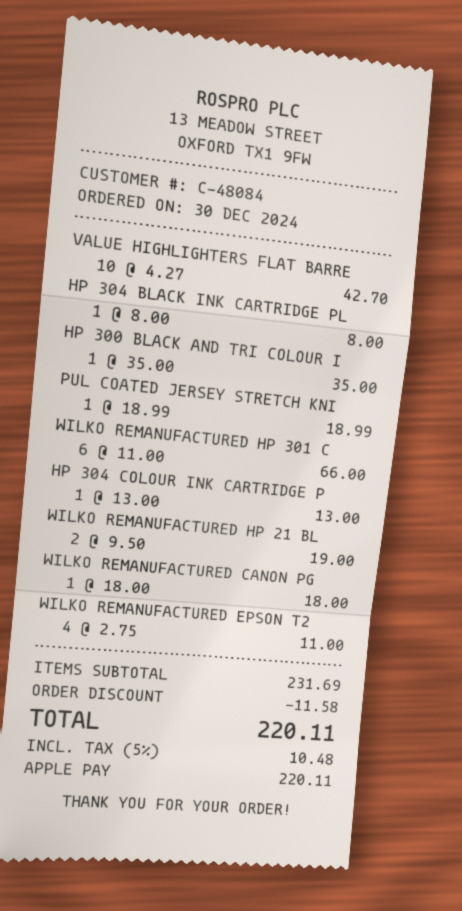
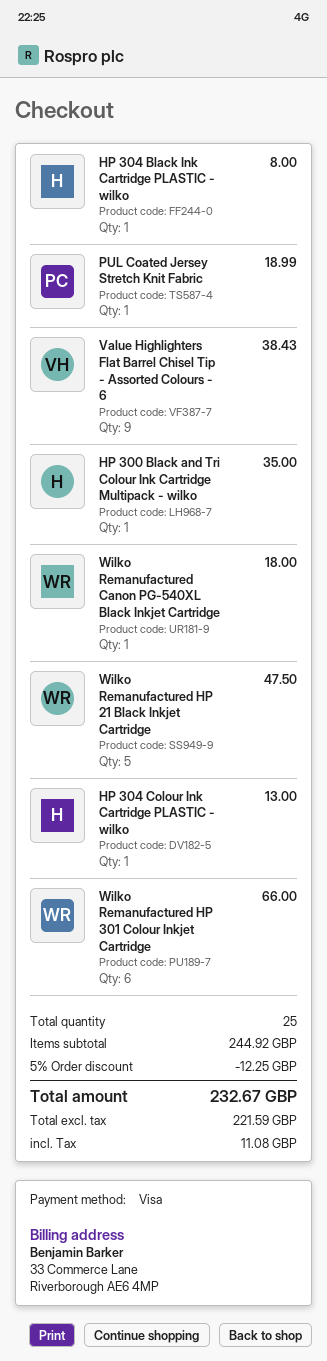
payment method: Apple Pay -> Visa
VALUE HIGHLIGHTERS FLAT BARRE: 10 for 42.70 -> 9 for 38.43
WILKO REMANUFACTURED HP 21 BL: 2 for 19.00 -> 5 for 47.50
WILKO REMANUFACTURED EPSON T2: 4 for 11.00 -> none
subtotal: 231.69 -> 244.92
discount: 11.58 -> 12.25
tax: 10.48 -> 11.08
total: 220.11 -> 232.67

